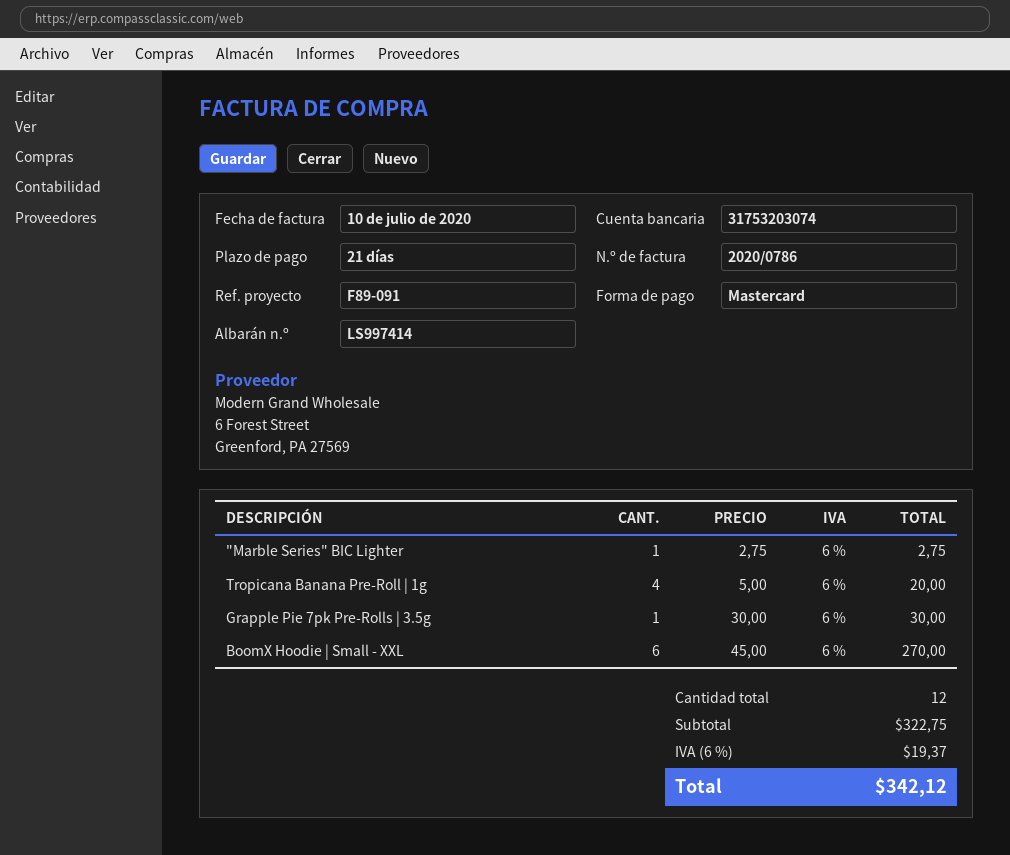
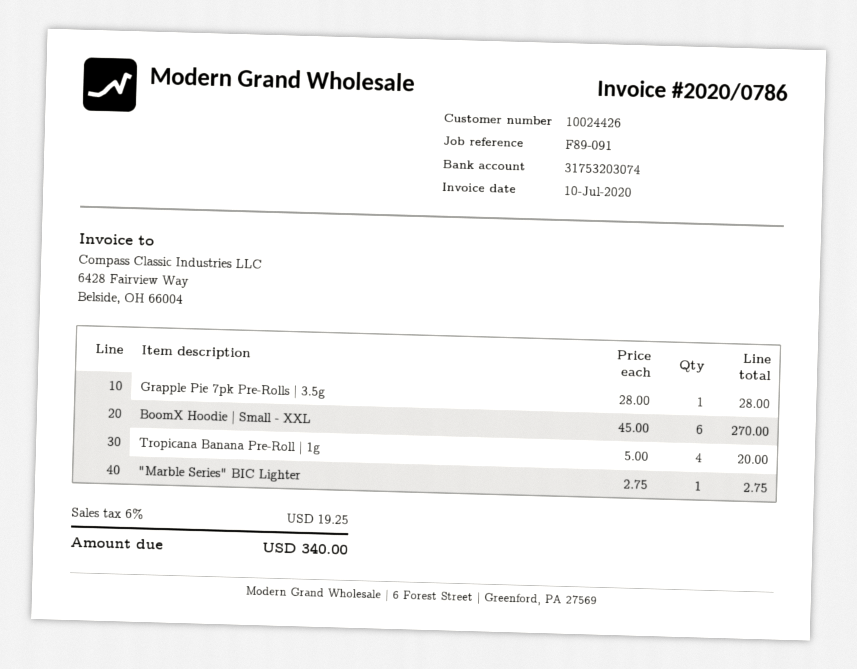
Grapple Pie 7pk Pre-Rolls | 3.5g: 1 x 30.00 = 30.00 -> 1 x 28.00 = 28.00
tax: 6% = 19.37 -> 6% = 19.25
total: 342.12 -> 340.00

